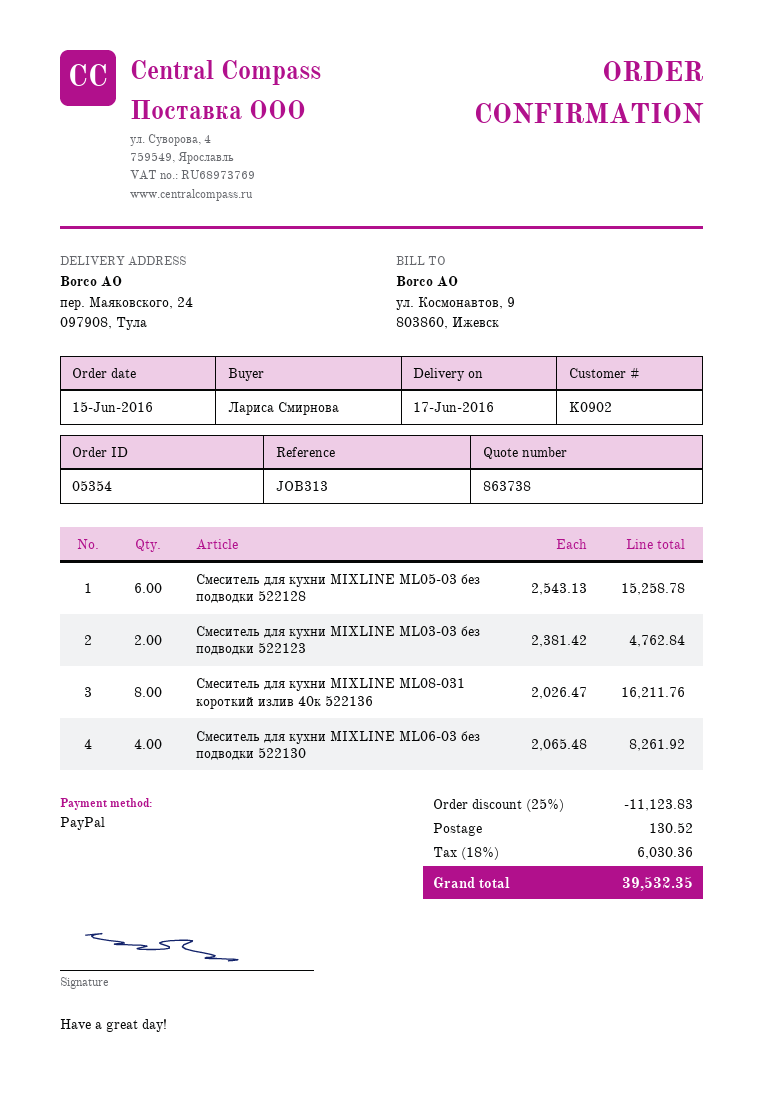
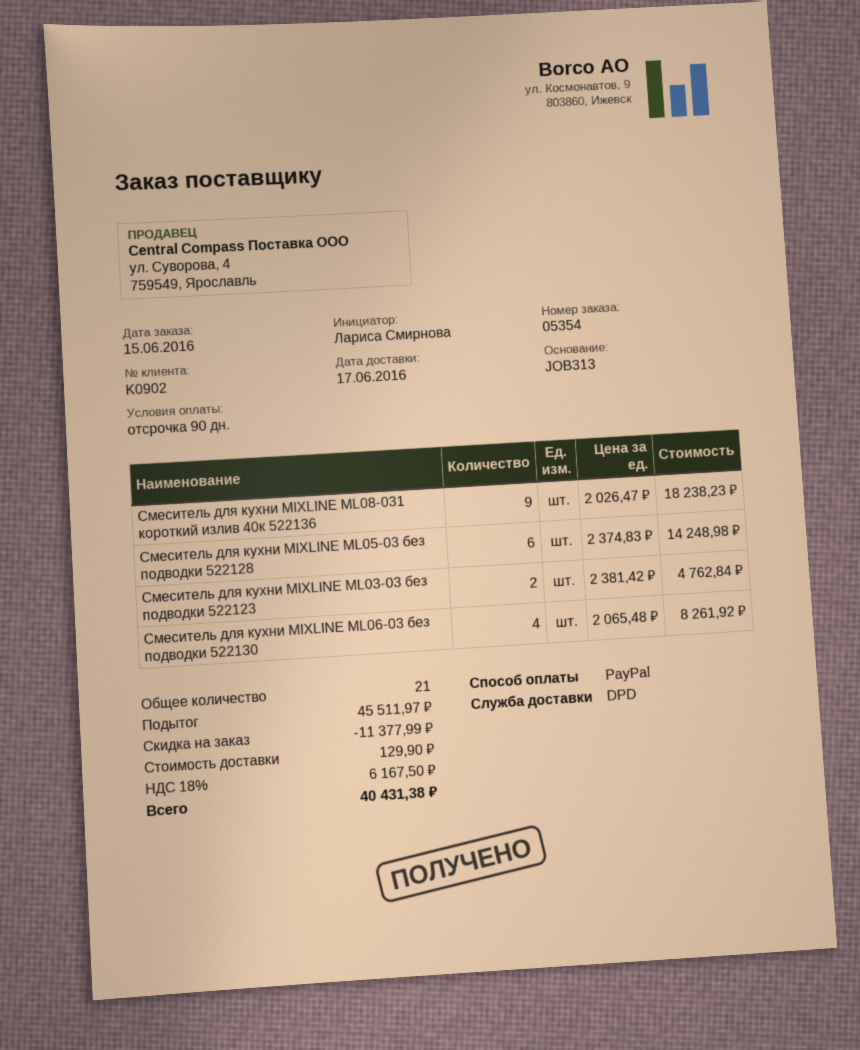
Смеситель для кухни MIXLINE ML05-03 без подводки 522128: 6 x 2543.13 = 15258.78 -> 6 x 2374.83 = 14248.98
Смеситель для кухни MIXLINE ML08-031 короткий излив 40к 522136: 8 x 2026.47 = 16211.76 -> 9 x 2026.47 = 18238.23
discount: 11123.83 -> 11377.99
shipping: 130.52 -> 129.90
tax: 18% = 6030.36 -> 18% = 6167.50
total: 39532.35 -> 40431.38

